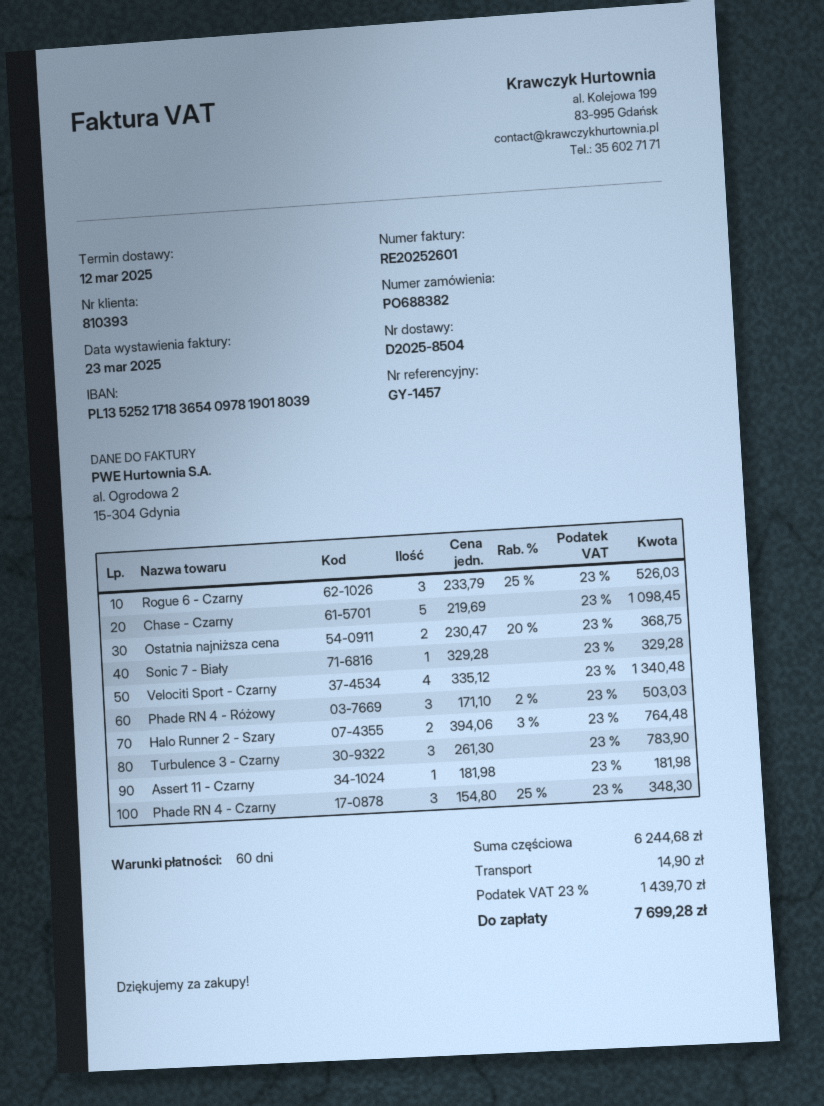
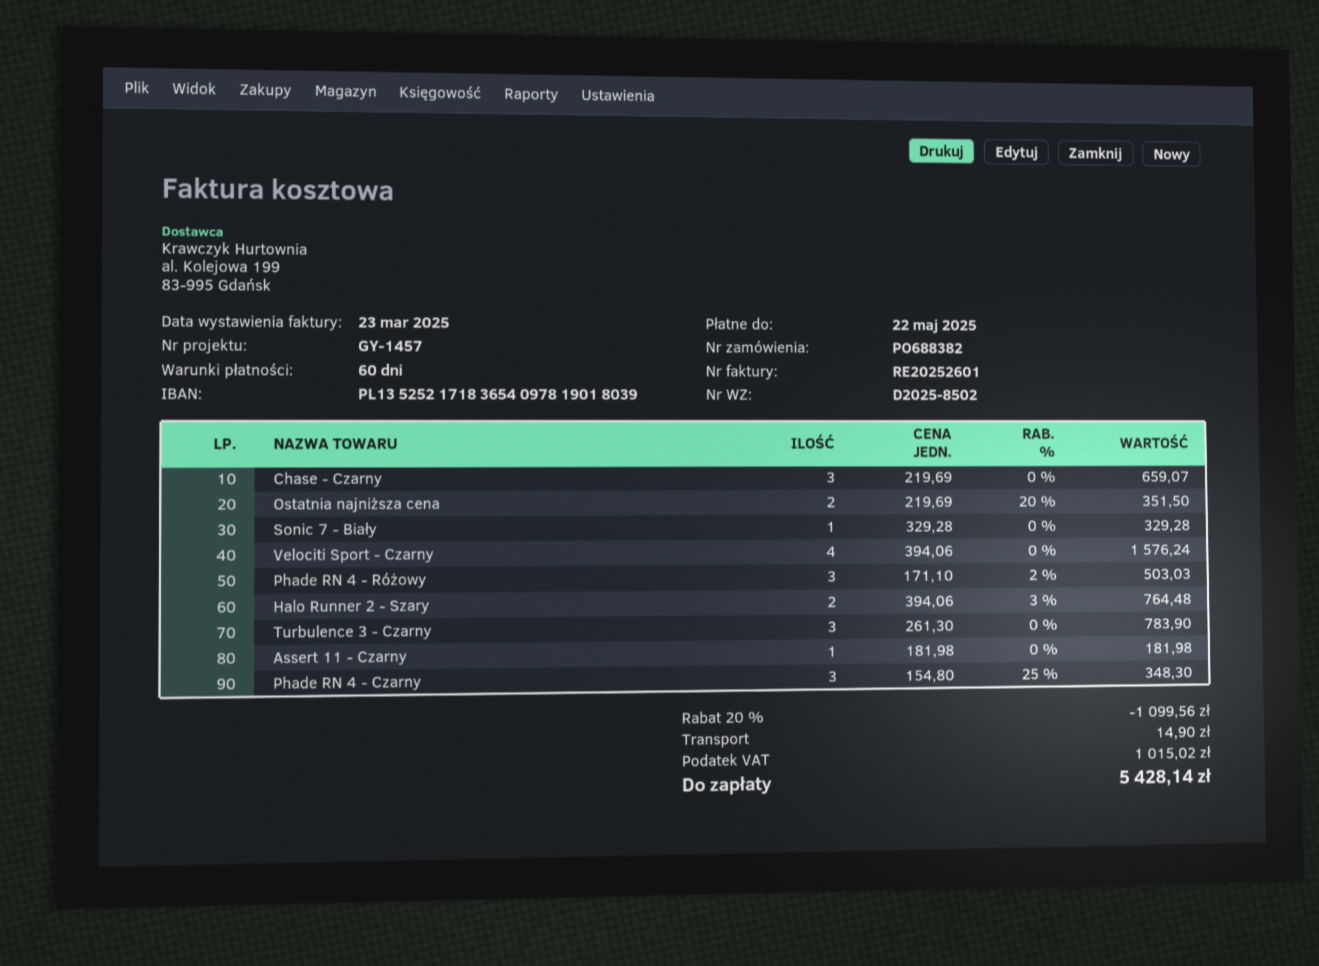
delivery note number: D2025-8504 -> D2025-8502
Rogue 6 - Czarny: 3 x 233.79 - 25% = 526.03 -> none
Chase - Czarny: 5 x 219.69 = 1098.45 -> 3 x 219.69 = 659.07
Ostatnia najniższa cena: 2 x 230.47 - 20% = 368.75 -> 2 x 219.69 - 20% = 351.50
Velociti Sport - Czarny: 4 x 335.12 = 1340.48 -> 4 x 394.06 = 1576.24
discount: none -> 20% = 1099.56
tax: 1439.70 -> 1015.02
total: 7699.28 -> 5428.14

